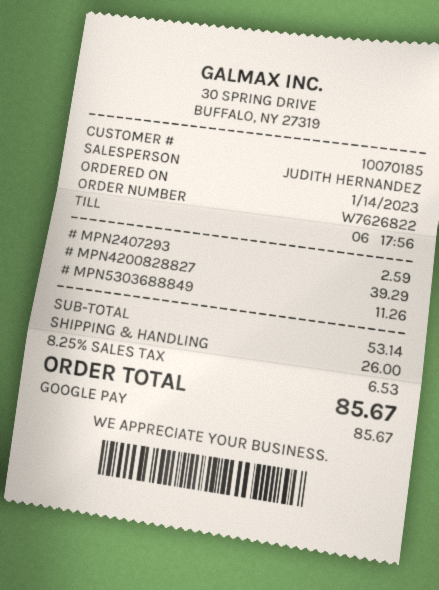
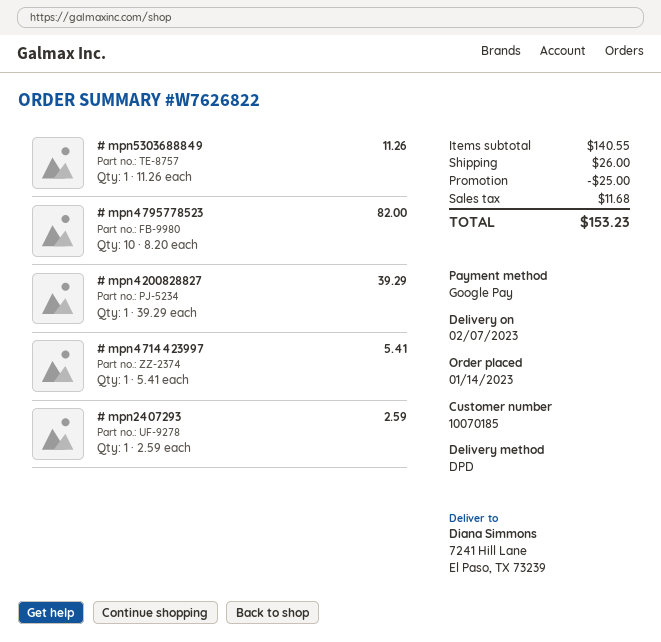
# mpn4795778523: none -> 10 x 8.20 = 82.00
# mpn4714423997: none -> 1 x 5.41 = 5.41
subtotal: 53.14 -> 140.55
discount: none -> 25.00
tax: 6.53 -> 11.68
total: 85.67 -> 153.23

